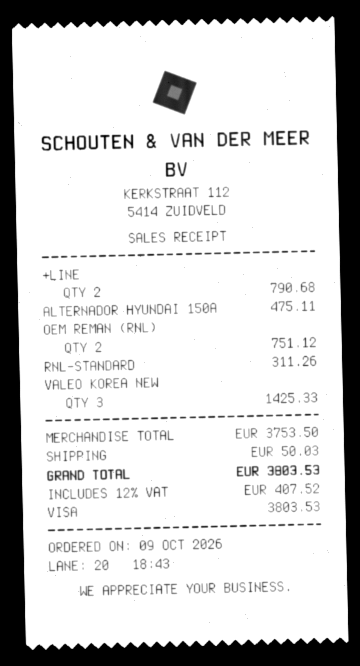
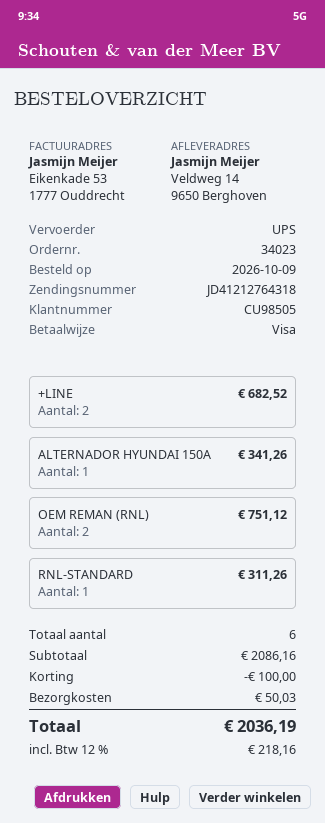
+LINE: 2 for 790.68 -> 2 for 682.52
ALTERNADOR HYUNDAI 150A: 1 for 475.11 -> 1 for 341.26
VALEO KOREA NEW: 3 for 1425.33 -> none
subtotal: 3753.50 -> 2086.16
discount: none -> 100.00
tax: 12% = 407.52 -> 12% = 218.16
total: 3803.53 -> 2036.19

